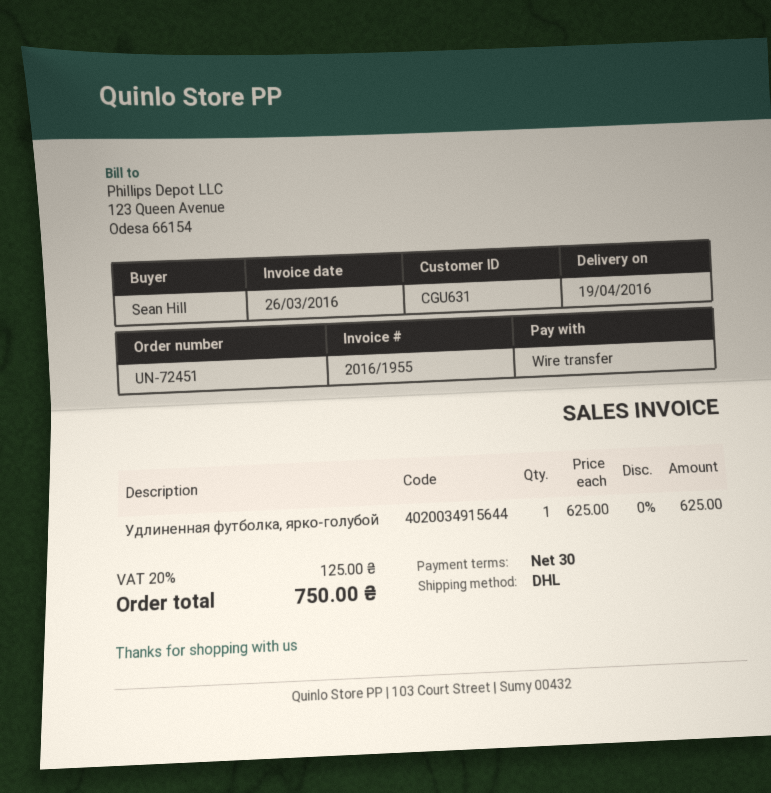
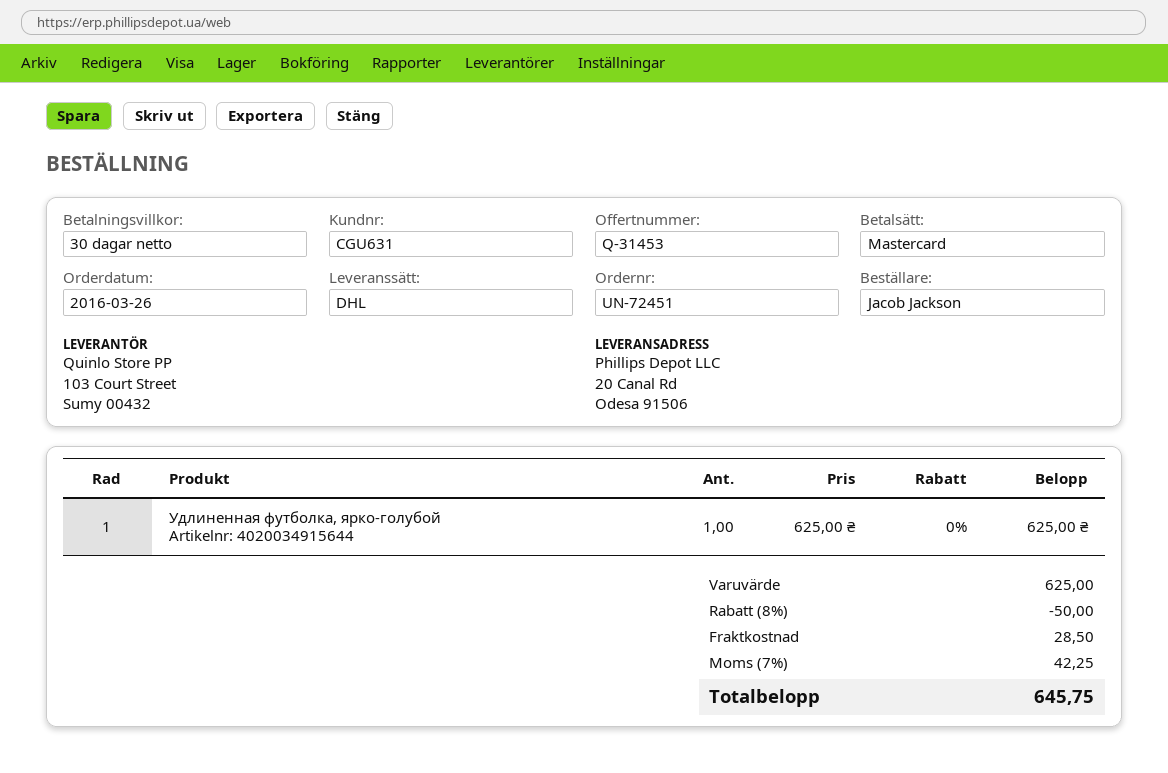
ordered by: Sean Hill -> Jacob Jackson
payment method: bank transfer -> Mastercard
discount: none -> 8% = 50.00
shipping: none -> 28.50
tax: 20% = 125.00 -> 7% = 42.25
total: 750.00 -> 645.75

